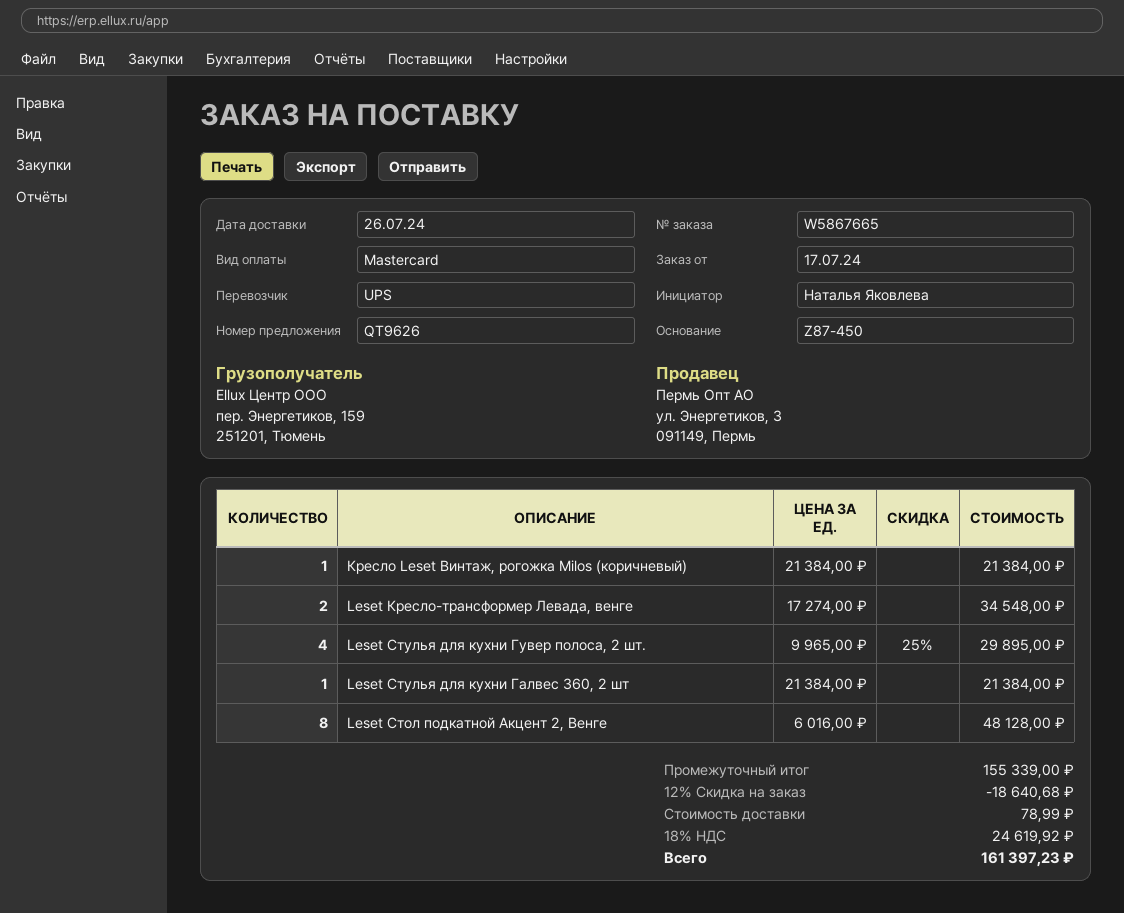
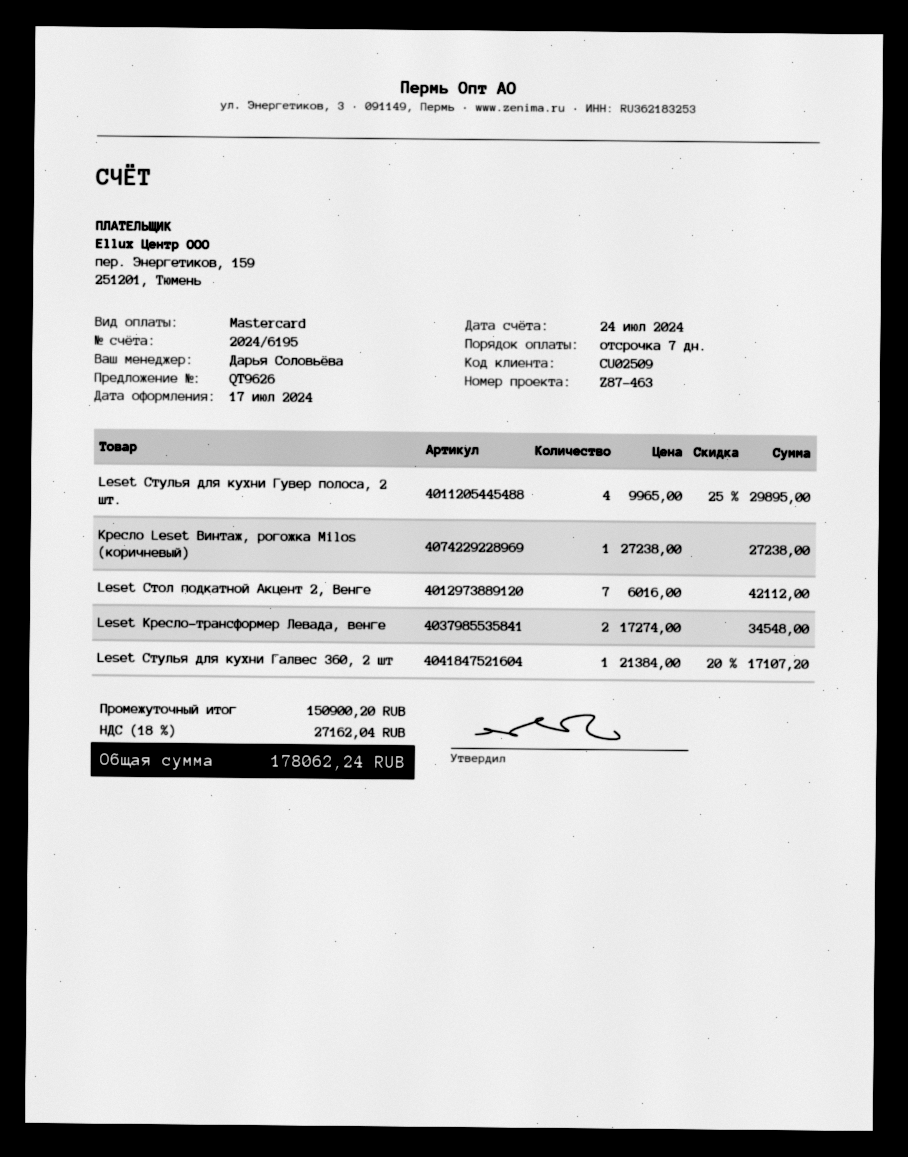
reference: Z87-450 -> Z87-463
Кресло Leset Винтаж, рогожка Milos (коричневый): 1 x 21384.00 = 21384.00 -> 1 x 27238.00 = 27238.00
Leset Стулья для кухни Галвес 360, 2 шт: 1 x 21384.00 = 21384.00 -> 1 x 21384.00 - 20% = 17107.20
Leset Стол подкатной Акцент 2, Венге: 8 x 6016.00 = 48128.00 -> 7 x 6016.00 = 42112.00
subtotal: 155339.00 -> 150900.20
discount: 12% = 18640.68 -> none
shipping: 78.99 -> none
tax: 18% = 24619.92 -> 18% = 27162.04
total: 161397.23 -> 178062.24

